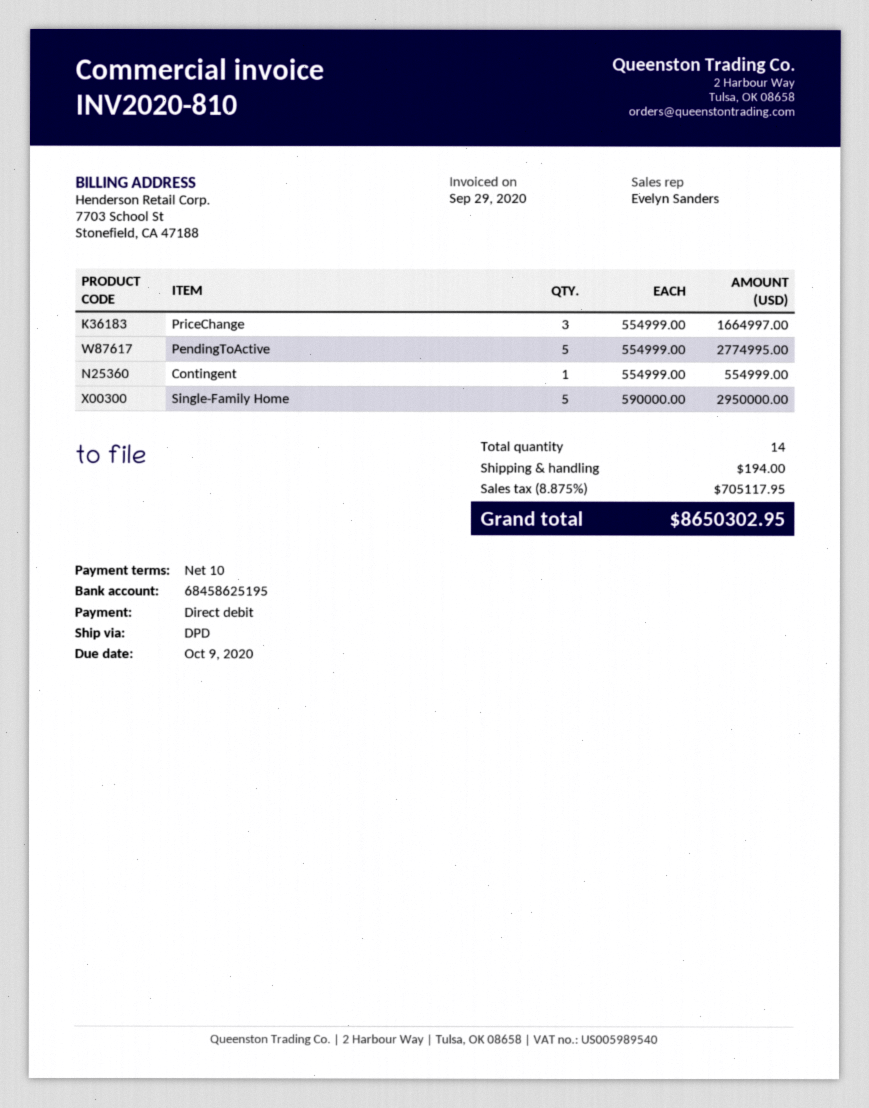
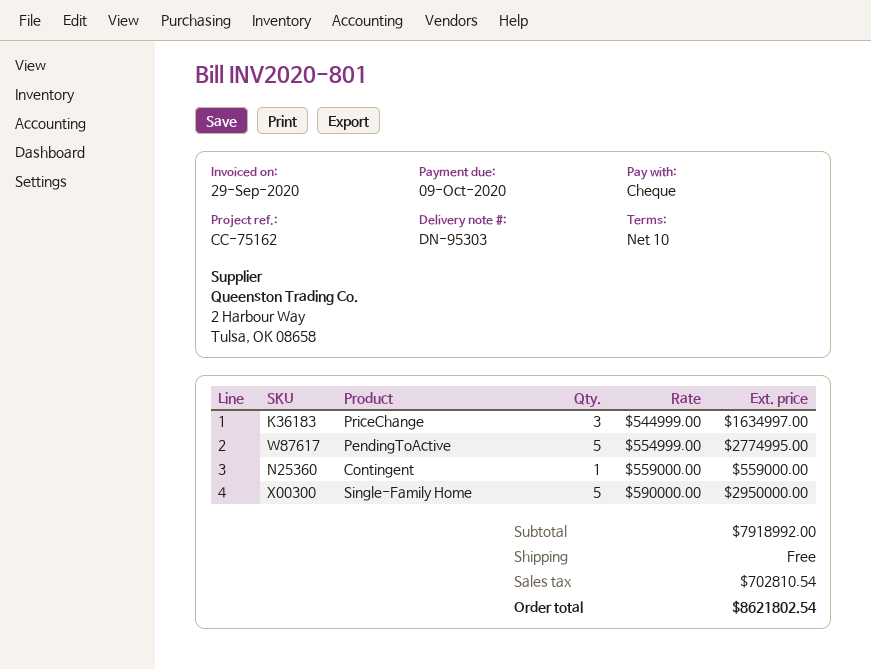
invoice number: INV2020-810 -> INV2020-801
payment method: direct debit -> cheque
PriceChange: 3 x 554999.00 = 1664997.00 -> 3 x 544999.00 = 1634997.00
Contingent: 1 x 554999.00 = 554999.00 -> 1 x 559000.00 = 559000.00
shipping: 194.00 -> 0.00
tax: 705117.95 -> 702810.54
total: 8650302.95 -> 8621802.54

